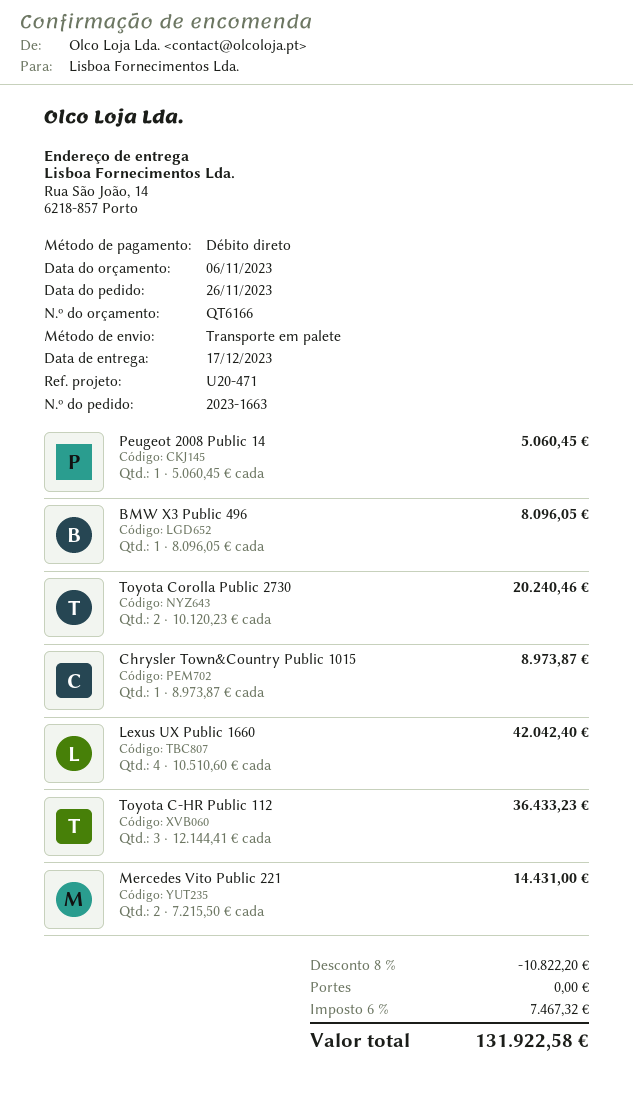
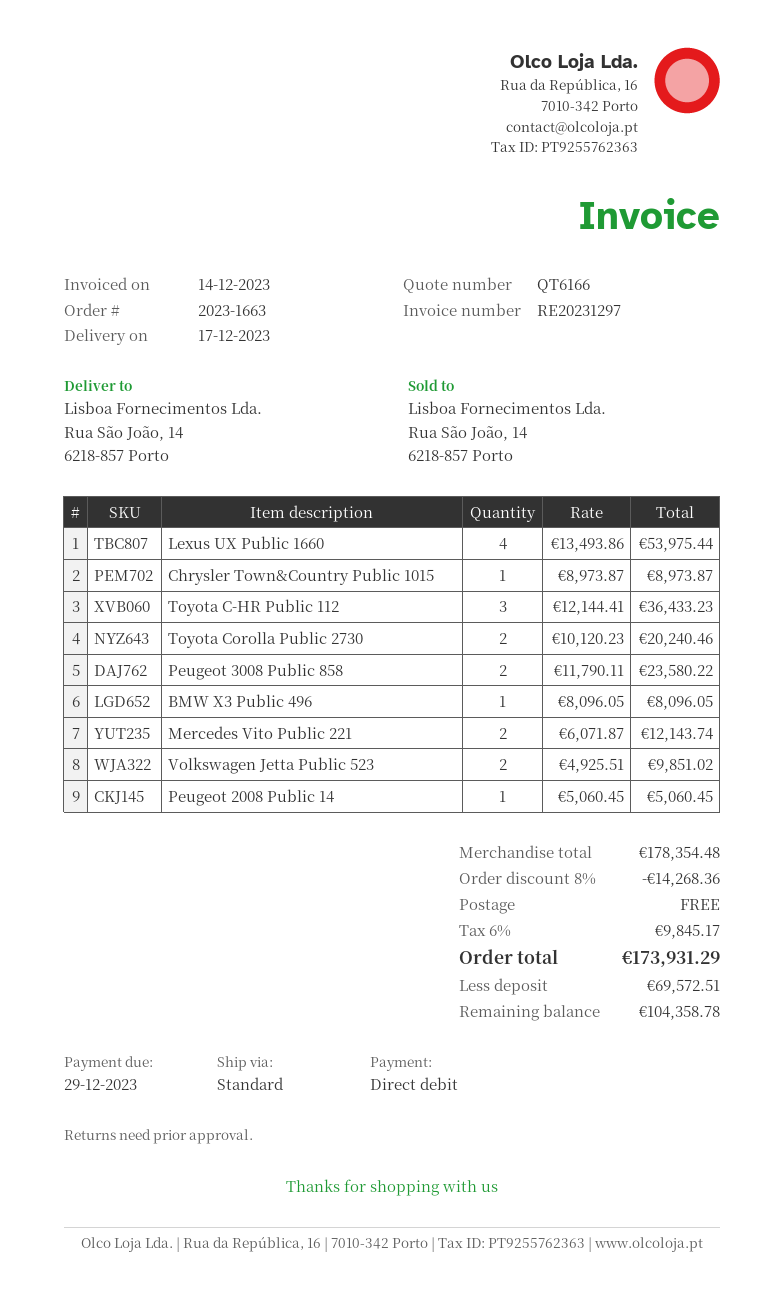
shipping method: pallet freight -> standard
Lexus UX Public 1660: 4 x 10510.60 = 42042.40 -> 4 x 13493.86 = 53975.44
Mercedes Vito Public 221: 2 x 7215.50 = 14431.00 -> 2 x 6071.87 = 12143.74
Peugeot 3008 Public 858: none -> 2 x 11790.11 = 23580.22
Volkswagen Jetta Public 523: none -> 2 x 4925.51 = 9851.02
discount: 8% = 10822.20 -> 8% = 14268.36
tax: 6% = 7467.32 -> 6% = 9845.17
total: 131922.58 -> 173931.29

